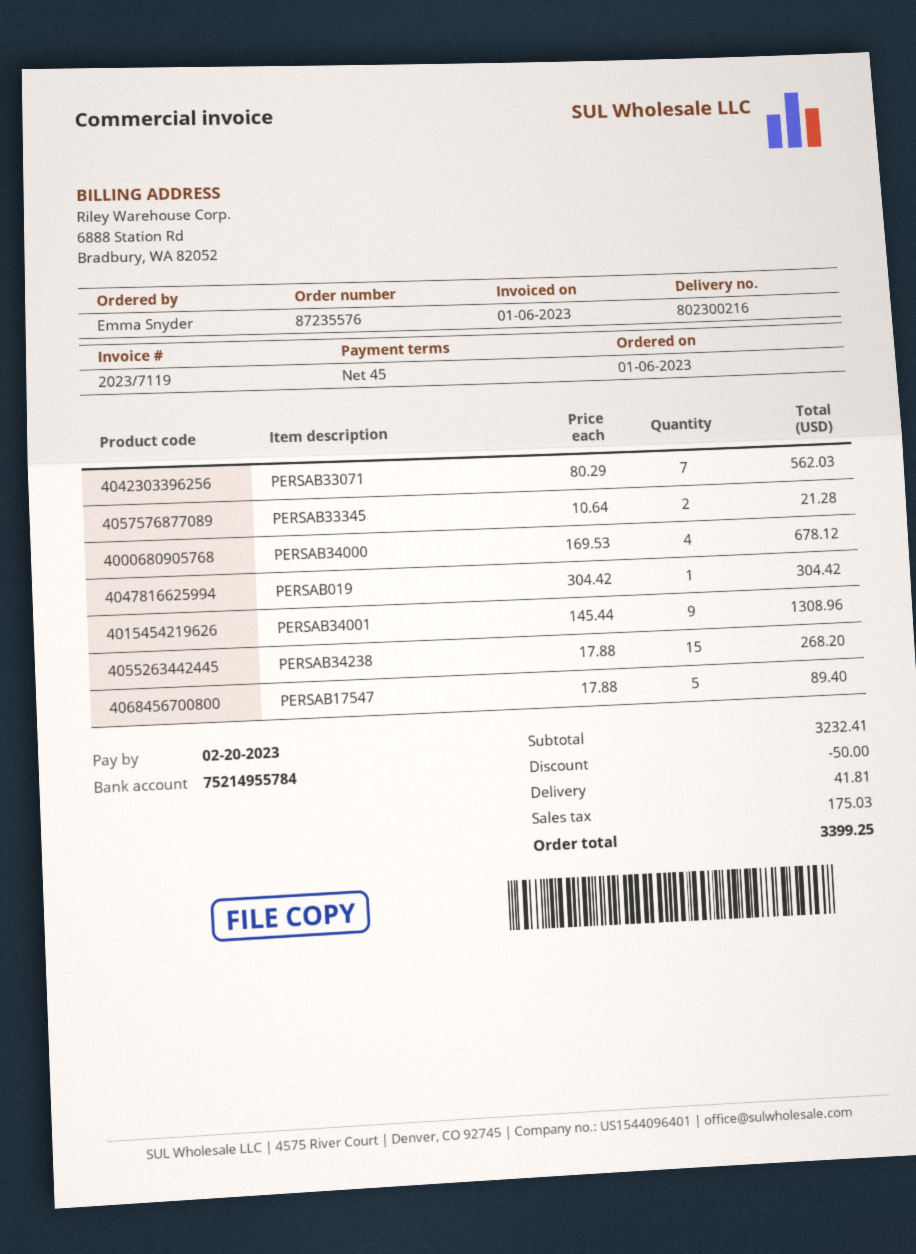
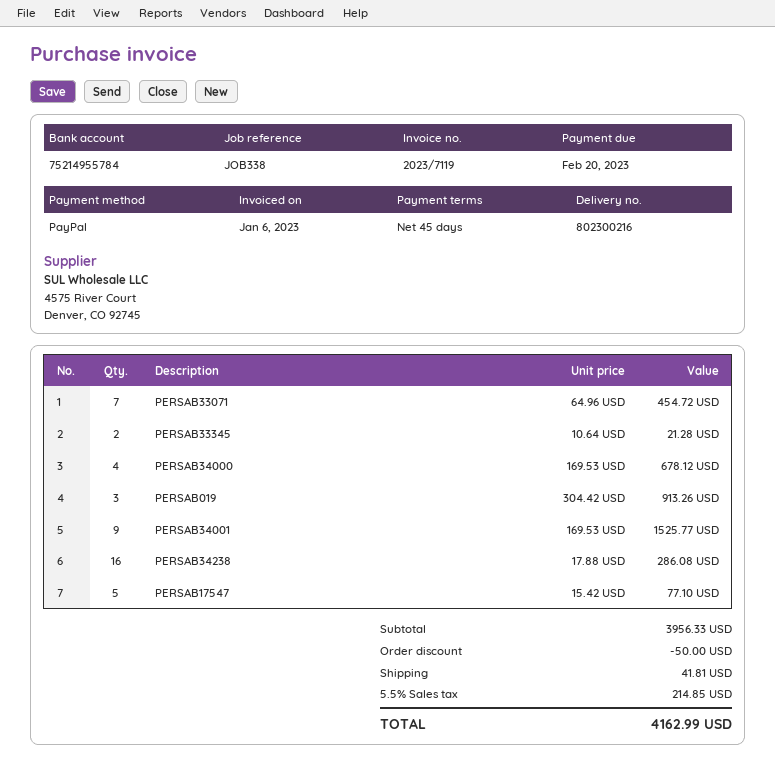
PERSAB33071: 7 x 80.29 = 562.03 -> 7 x 64.96 = 454.72
PERSAB019: 1 x 304.42 = 304.42 -> 3 x 304.42 = 913.26
PERSAB34001: 9 x 145.44 = 1308.96 -> 9 x 169.53 = 1525.77
PERSAB34238: 15 x 17.88 = 268.20 -> 16 x 17.88 = 286.08
PERSAB17547: 5 x 17.88 = 89.40 -> 5 x 15.42 = 77.10
subtotal: 3232.41 -> 3956.33
tax: 175.03 -> 214.85
total: 3399.25 -> 4162.99

